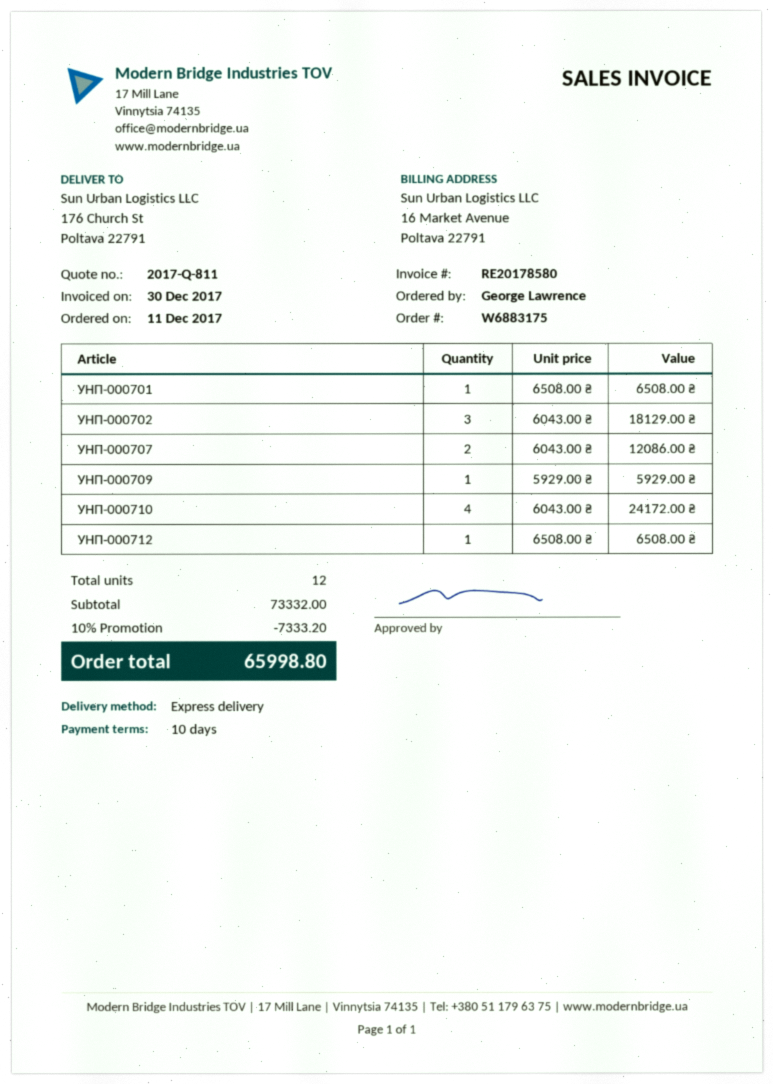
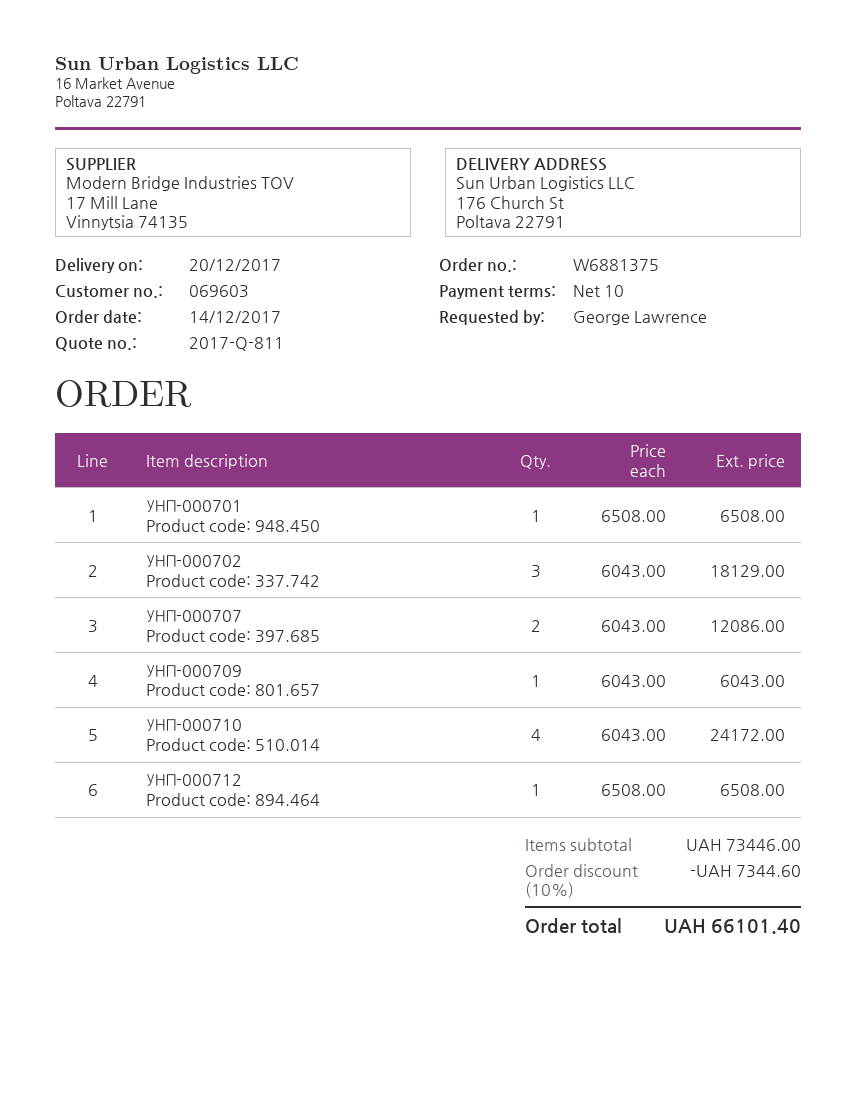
order number: W6883175 -> W6881375
order date: 2017-12-11 -> 2017-12-14
УНП-000709: 1 x 5929.00 = 5929.00 -> 1 x 6043.00 = 6043.00
subtotal: 73332.00 -> 73446.00
discount: 10% = 7333.20 -> 10% = 7344.60
total: 65998.80 -> 66101.40

